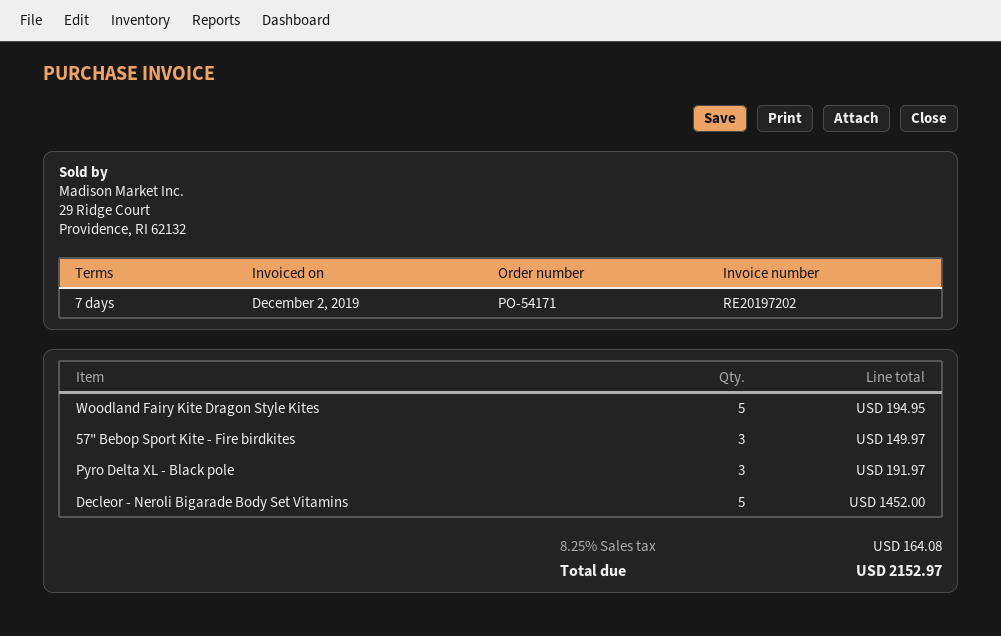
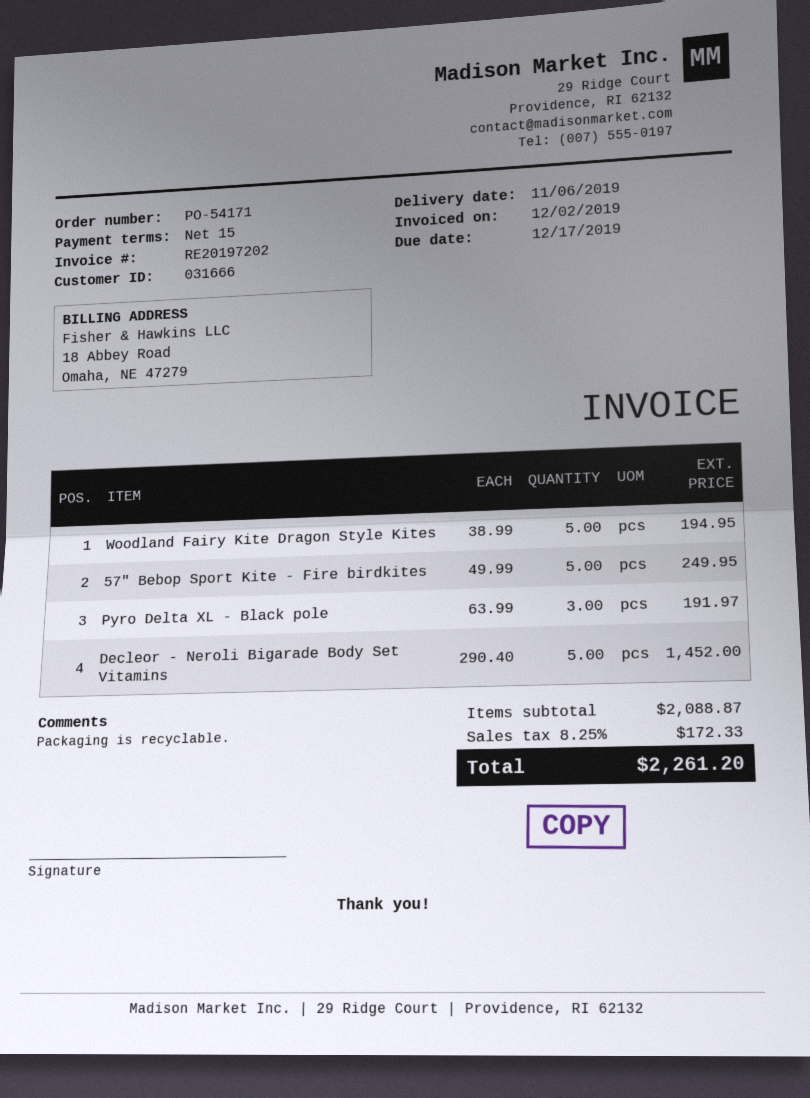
payment terms: 7 days -> 15 days
57" Bebop Sport Kite - Fire birdkites: 3 for 149.97 -> 5 for 249.95
tax: 8.25% = 164.08 -> 8.25% = 172.33
total: 2152.97 -> 2261.20

